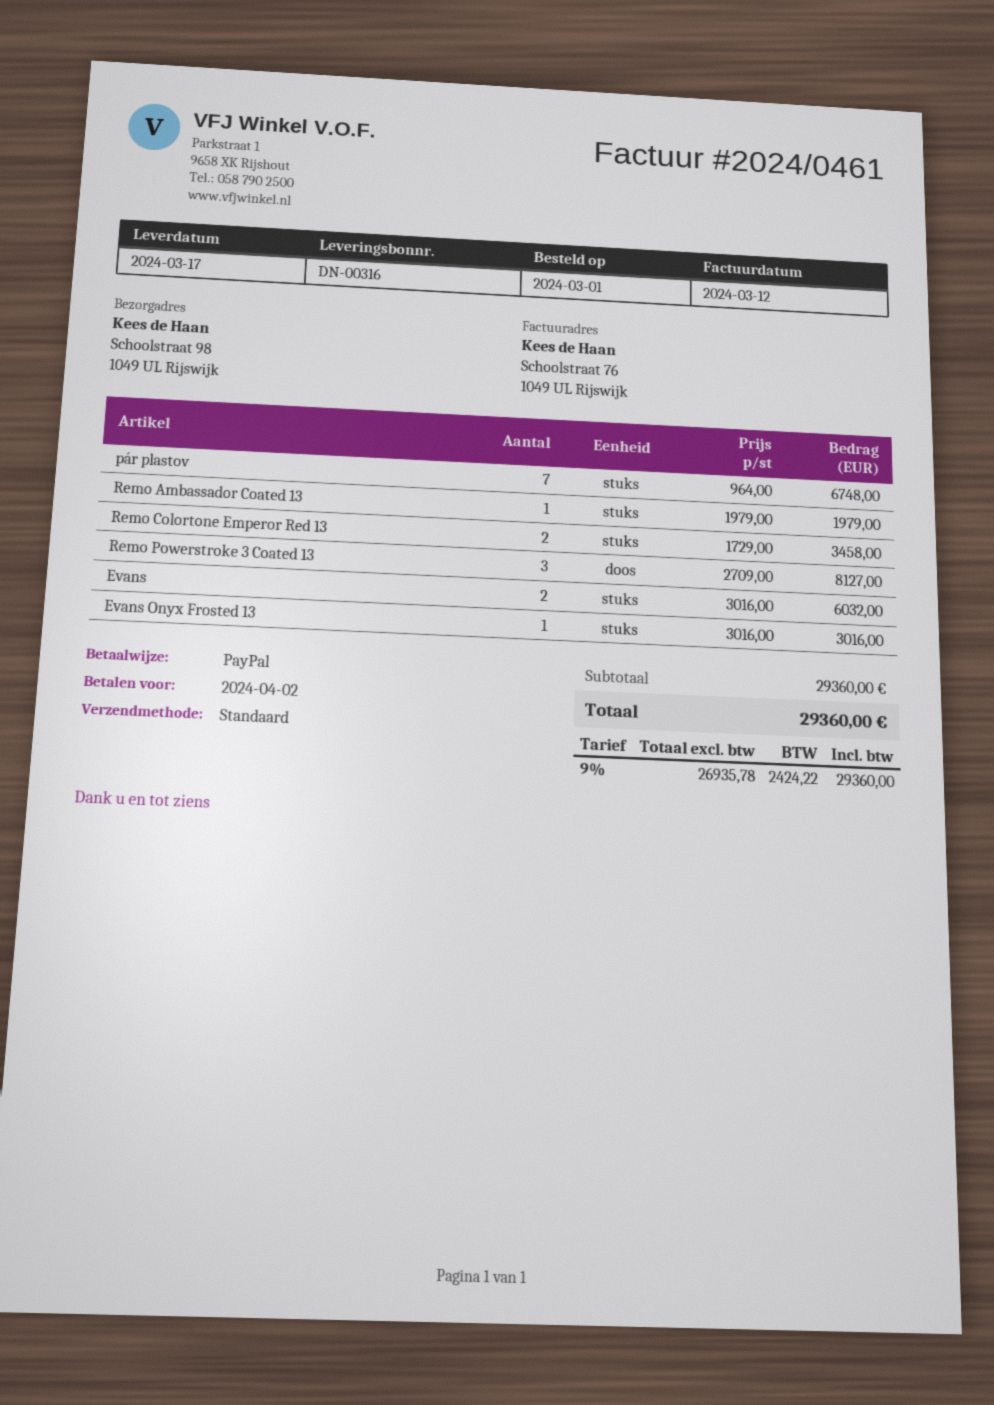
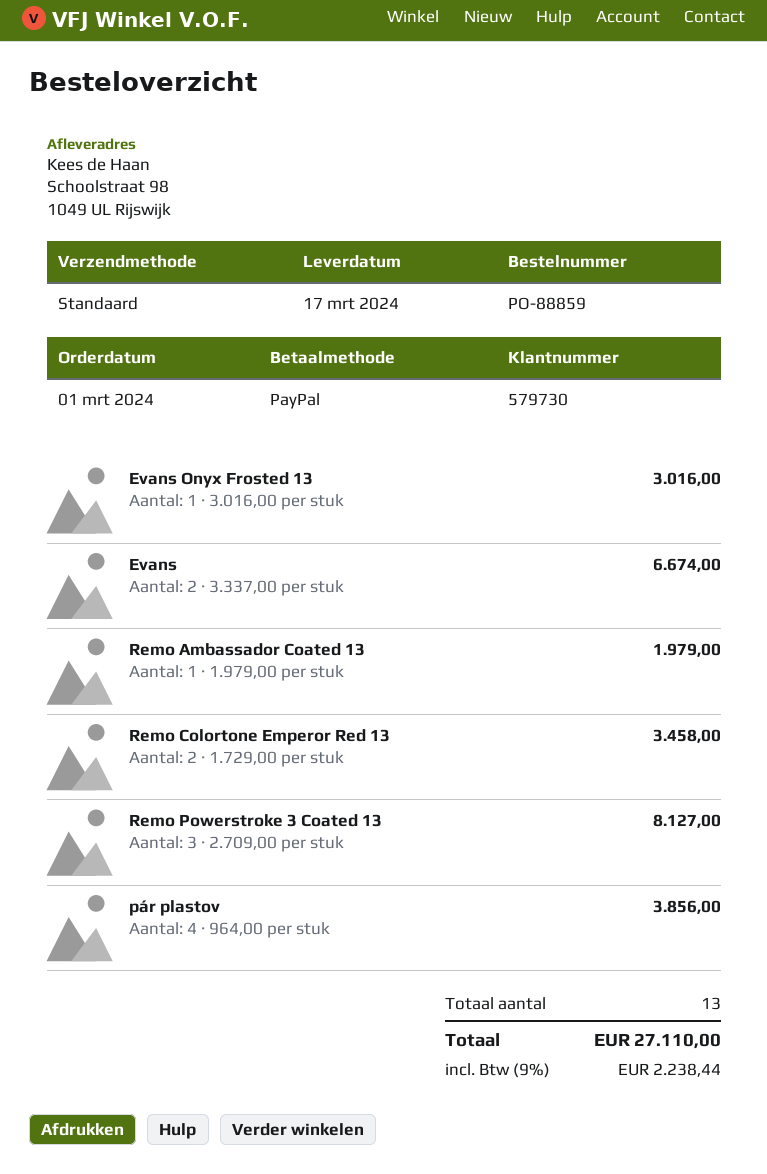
pár plastov: 7 x 964.00 = 6748.00 -> 4 x 964.00 = 3856.00
Evans: 2 x 3016.00 = 6032.00 -> 2 x 3337.00 = 6674.00
tax: 9% = 2424.22 -> 9% = 2238.44
total: 29360.00 -> 27110.00

